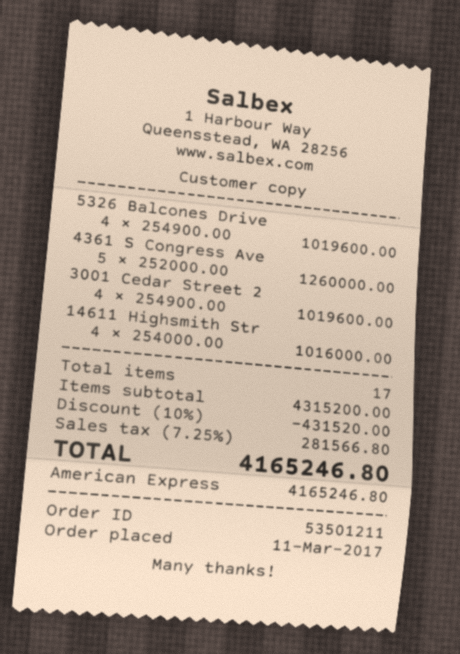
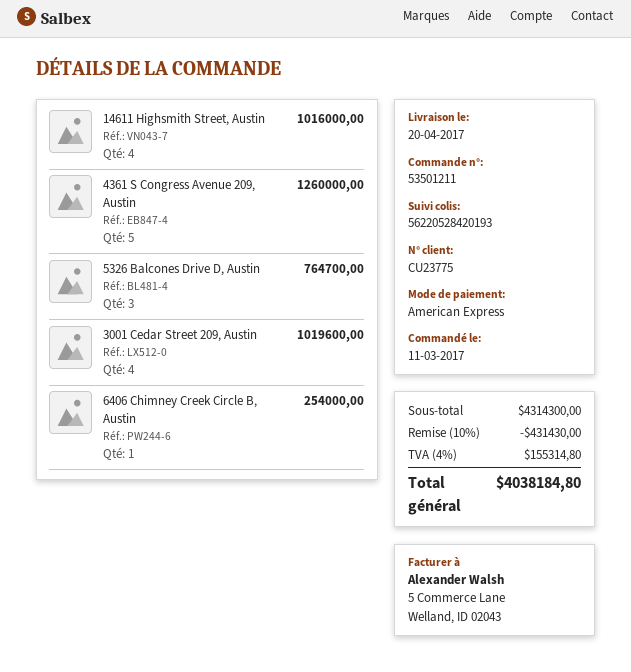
5326 Balcones Drive: 4 for 1019600.00 -> 3 for 764700.00
6406 Chimney Creek Circle B, Austin: none -> 1 for 254000.00
subtotal: 4315200.00 -> 4314300.00
discount: 10% = 431520.00 -> 10% = 431430.00
tax: 7.25% = 281566.80 -> 4% = 155314.80
total: 4165246.80 -> 4038184.80

